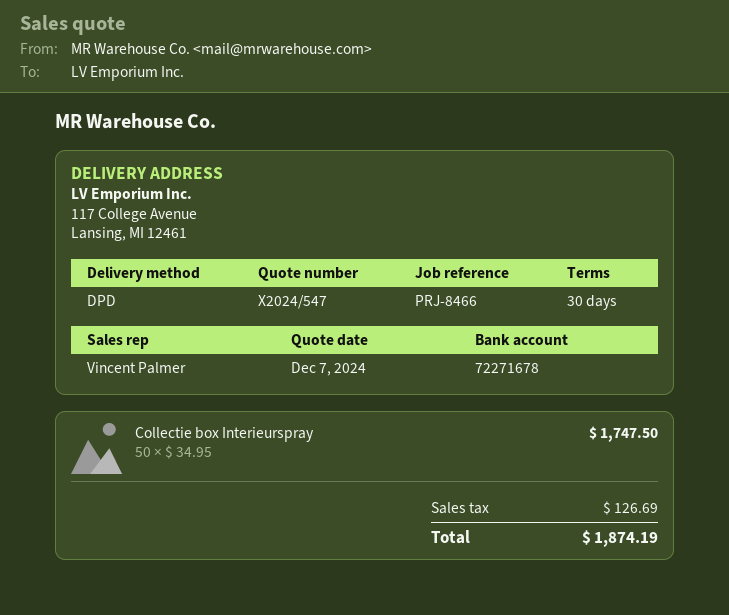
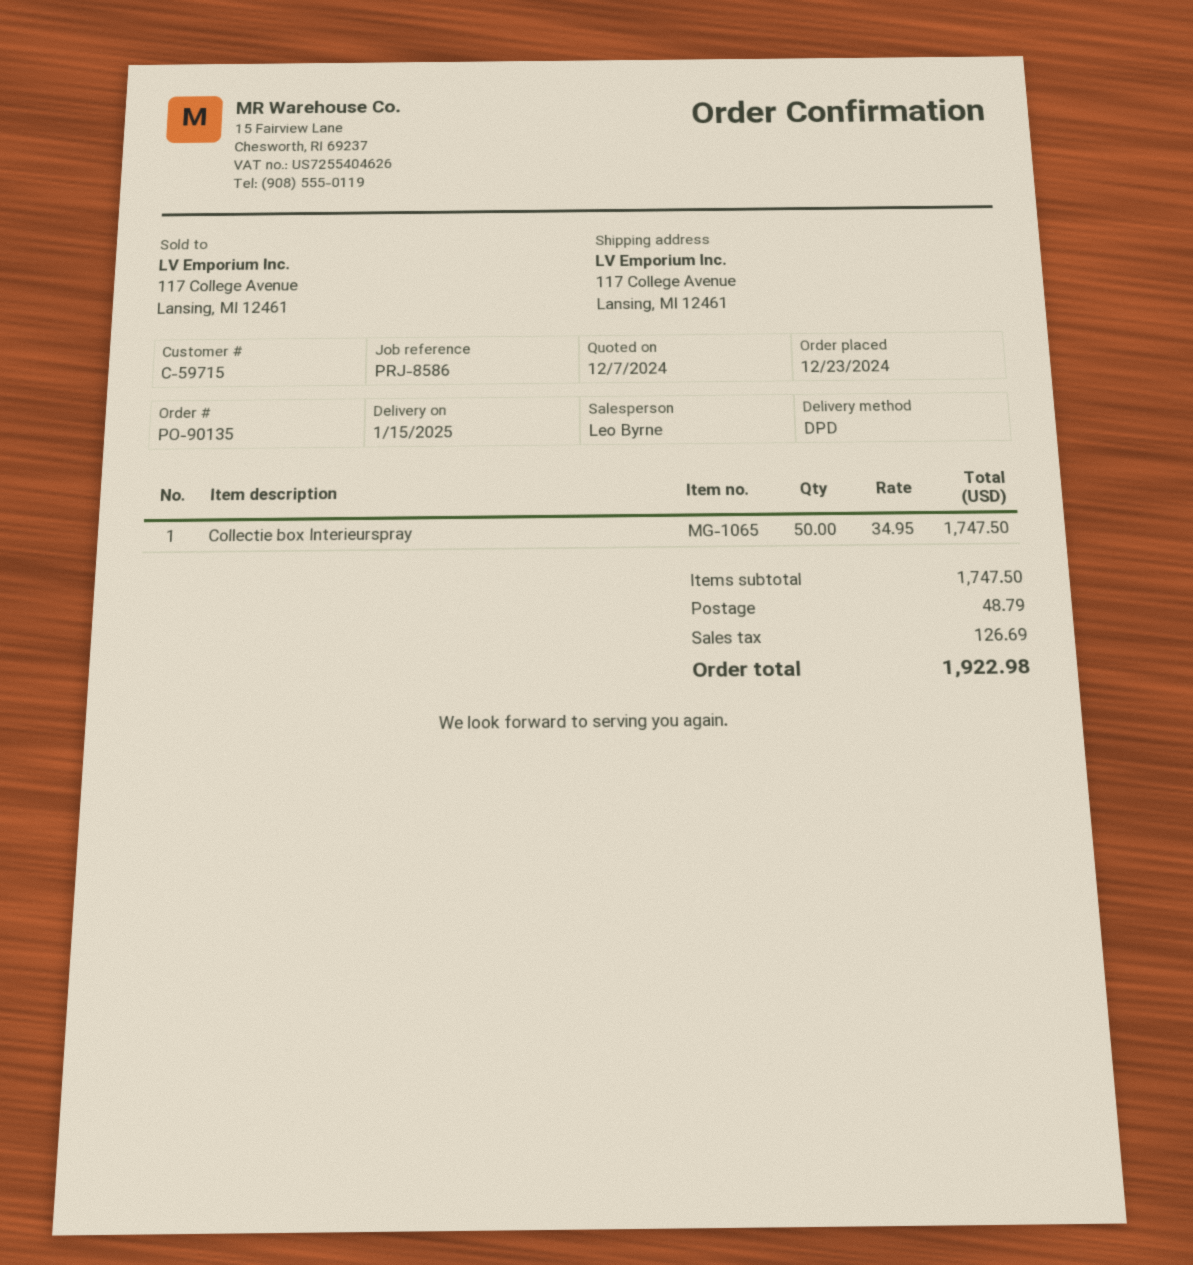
reference: PRJ-8466 -> PRJ-8586
sales rep: Vincent Palmer -> Leo Byrne
shipping: none -> 48.79
total: 1874.19 -> 1922.98

